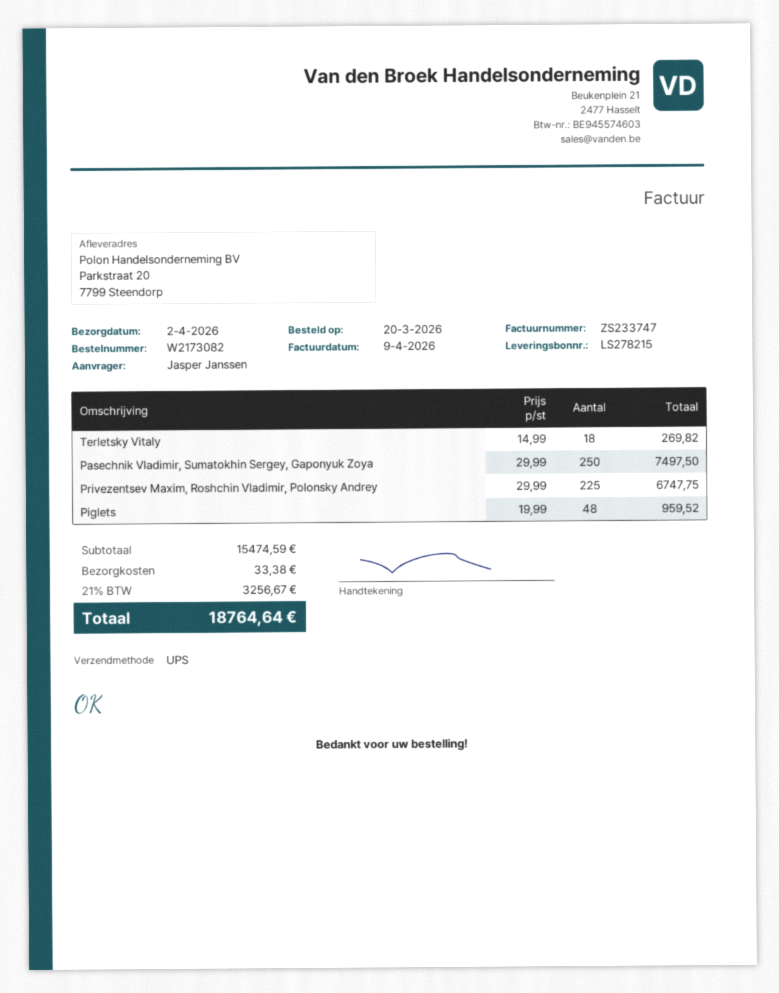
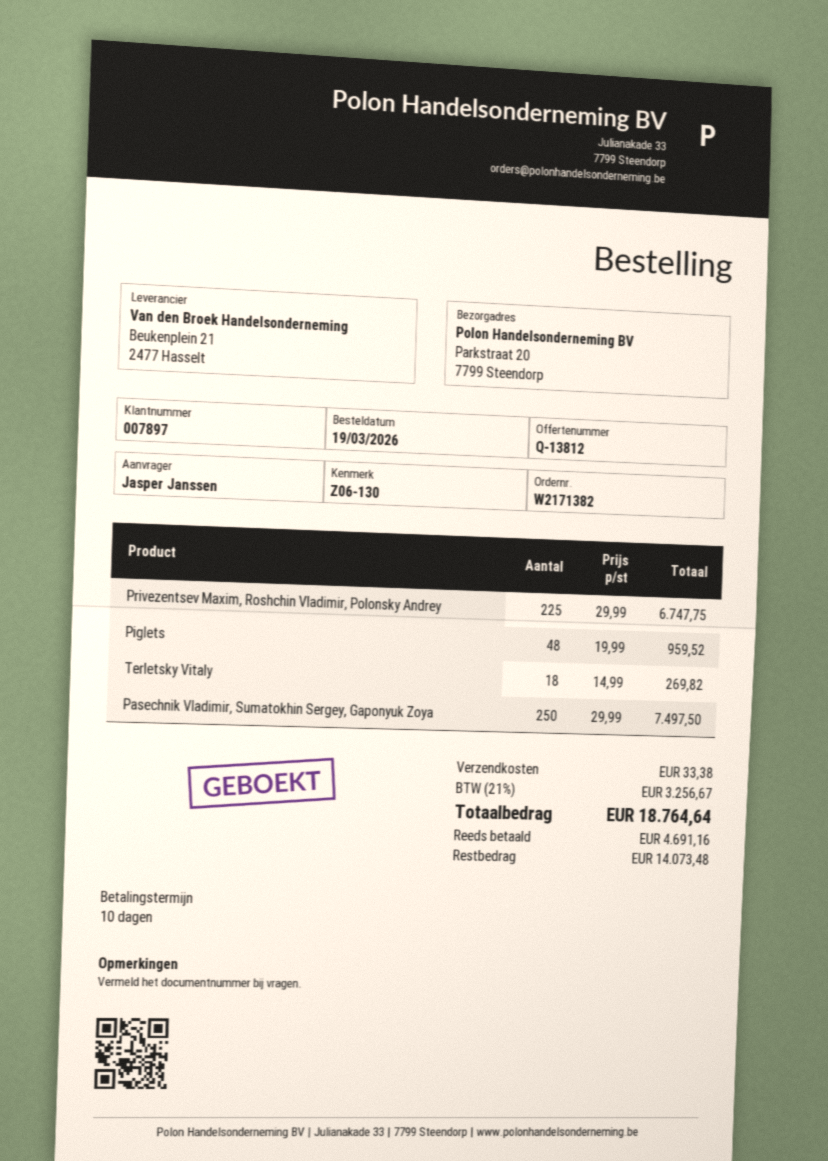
order number: W2173082 -> W2171382
order date: 2026-03-20 -> 2026-03-19

